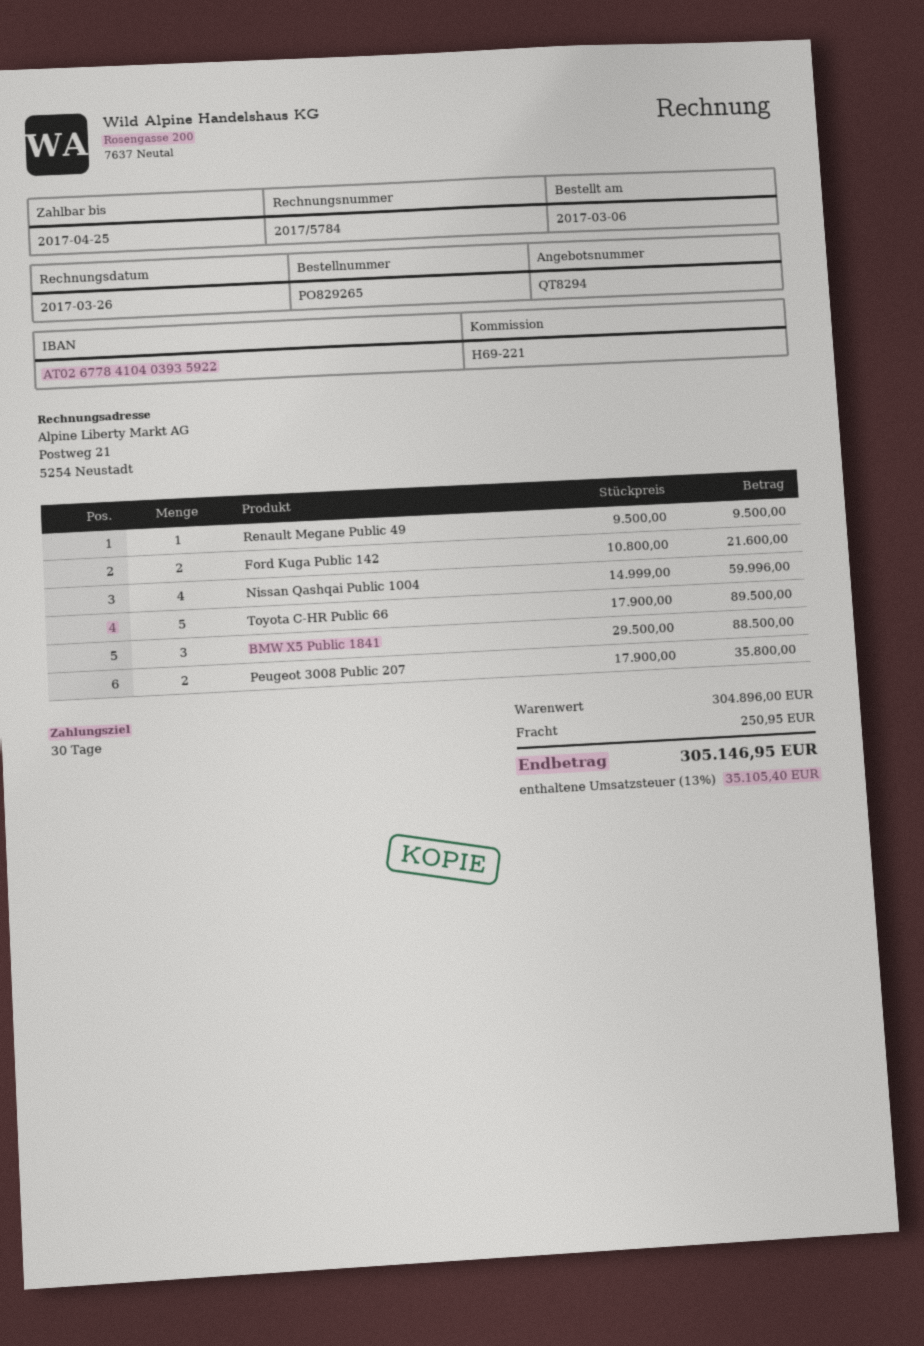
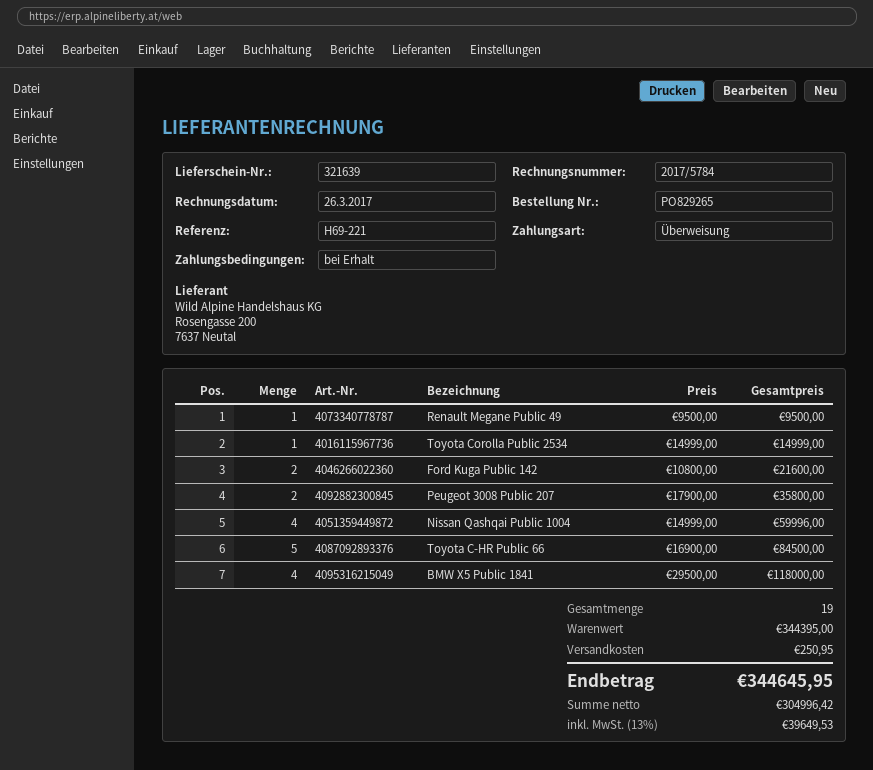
payment terms: 30 days -> on receipt
Toyota C-HR Public 66: 5 x 17900.00 = 89500.00 -> 5 x 16900.00 = 84500.00
BMW X5 Public 1841: 3 x 29500.00 = 88500.00 -> 4 x 29500.00 = 118000.00
Toyota Corolla Public 2534: none -> 1 x 14999.00 = 14999.00
subtotal: 304896.00 -> 344395.00
tax: 13% = 35105.40 -> 13% = 39649.53
total: 305146.95 -> 344645.95

